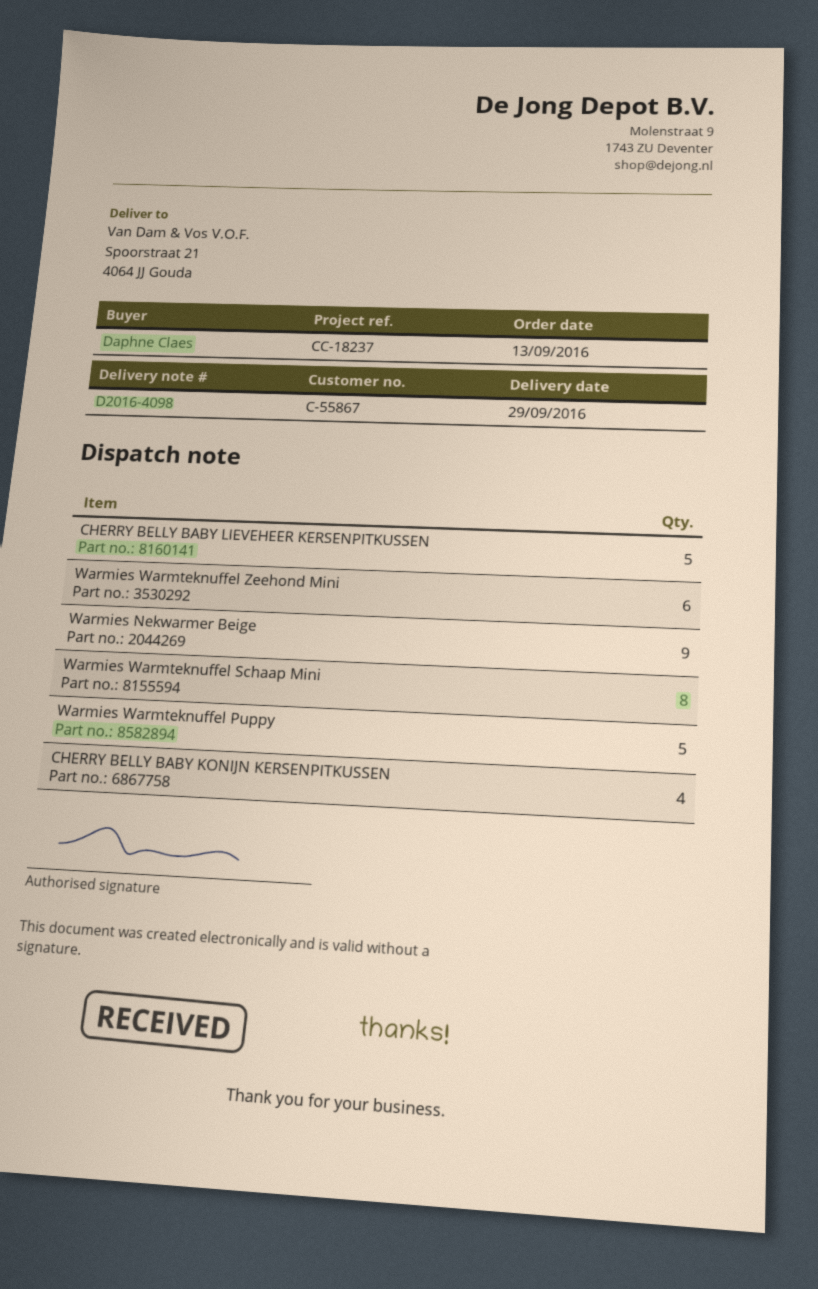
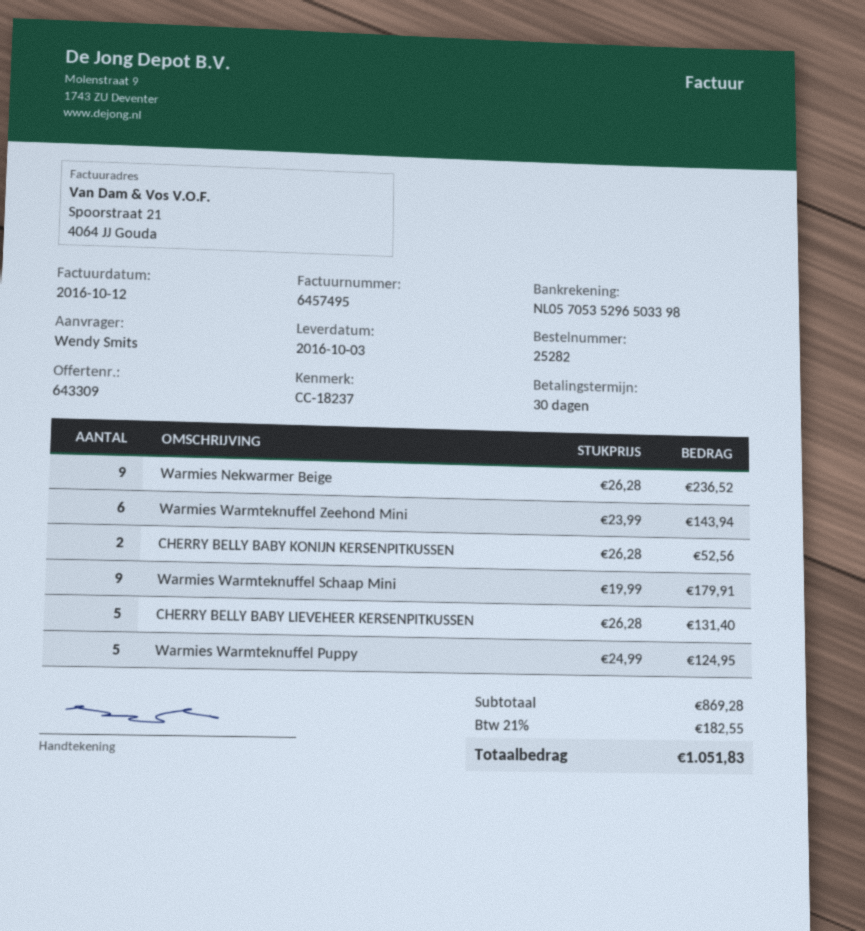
delivery date: 2016-09-29 -> 2016-10-03
ordered by: Daphne Claes -> Wendy Smits
Warmies Warmteknuffel Schaap Mini: 8 -> 9
CHERRY BELLY BABY KONIJN KERSENPITKUSSEN: 4 -> 2

